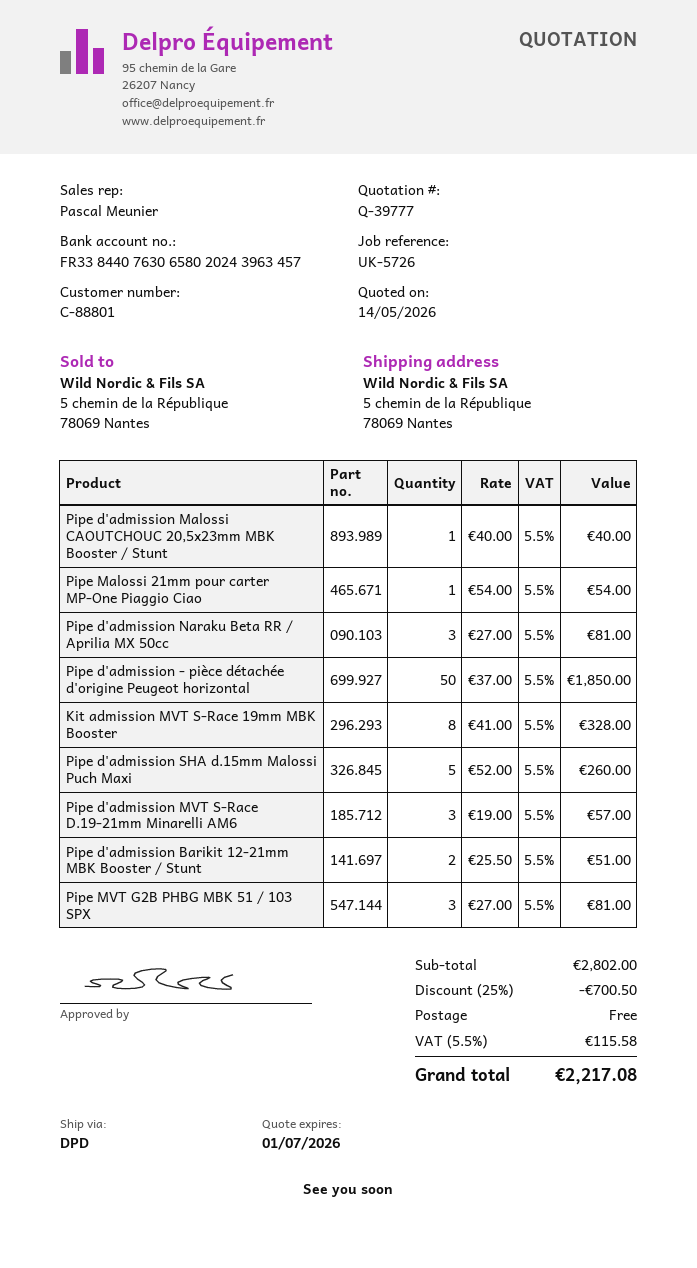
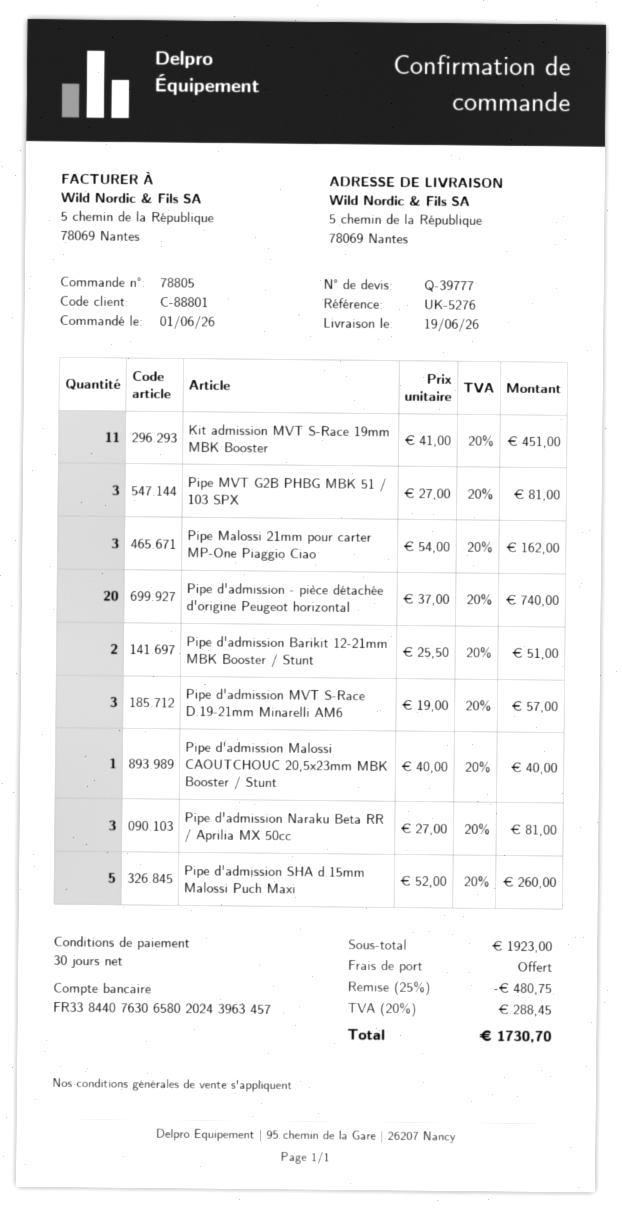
reference: UK-5726 -> UK-5276
Pipe Malossi 21mm pour carter MP-One Piaggio Ciao: 1 x 54.00 = 54.00 -> 3 x 54.00 = 162.00
Pipe d'admission - pièce détachée d'origine Peugeot horizontal: 50 x 37.00 = 1850.00 -> 20 x 37.00 = 740.00
Kit admission MVT S-Race 19mm MBK Booster: 8 x 41.00 = 328.00 -> 11 x 41.00 = 451.00
subtotal: 2802.00 -> 1923.00
discount: 25% = 700.50 -> 25% = 480.75
tax: 5.5% = 115.58 -> 20% = 288.45
total: 2217.08 -> 1730.70

